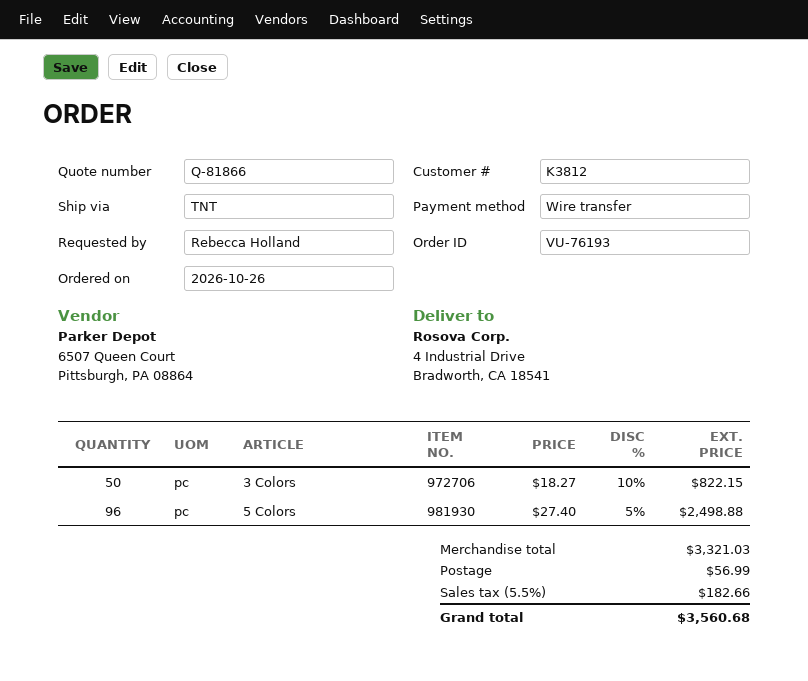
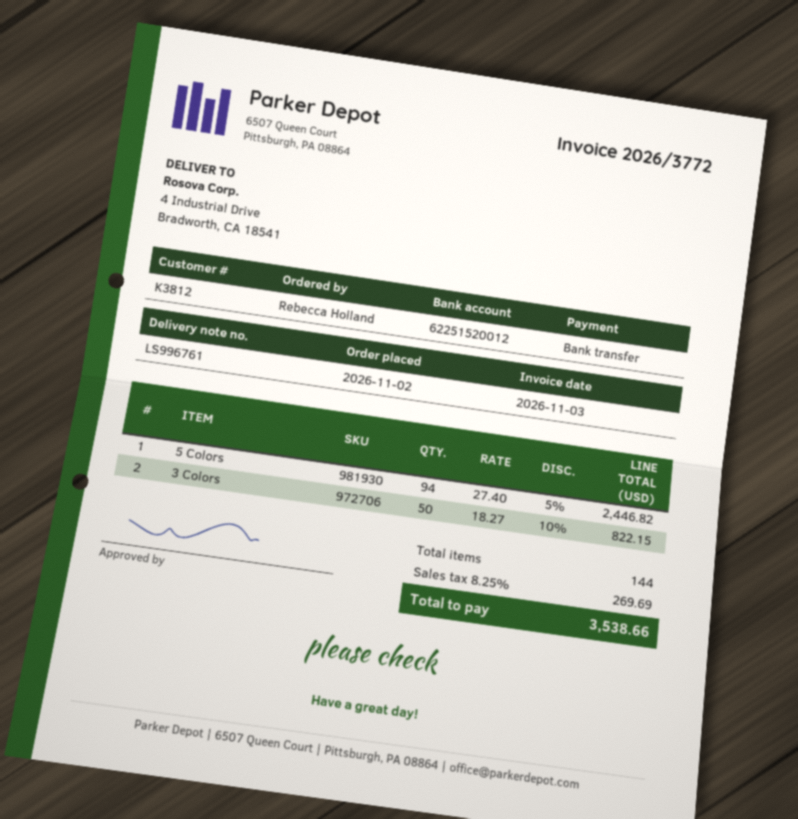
order date: 2026-10-26 -> 2026-11-02
5 Colors: 96 x 27.40 - 5% = 2498.88 -> 94 x 27.40 - 5% = 2446.82
shipping: 56.99 -> none
tax: 5.5% = 182.66 -> 8.25% = 269.69
total: 3560.68 -> 3538.66

